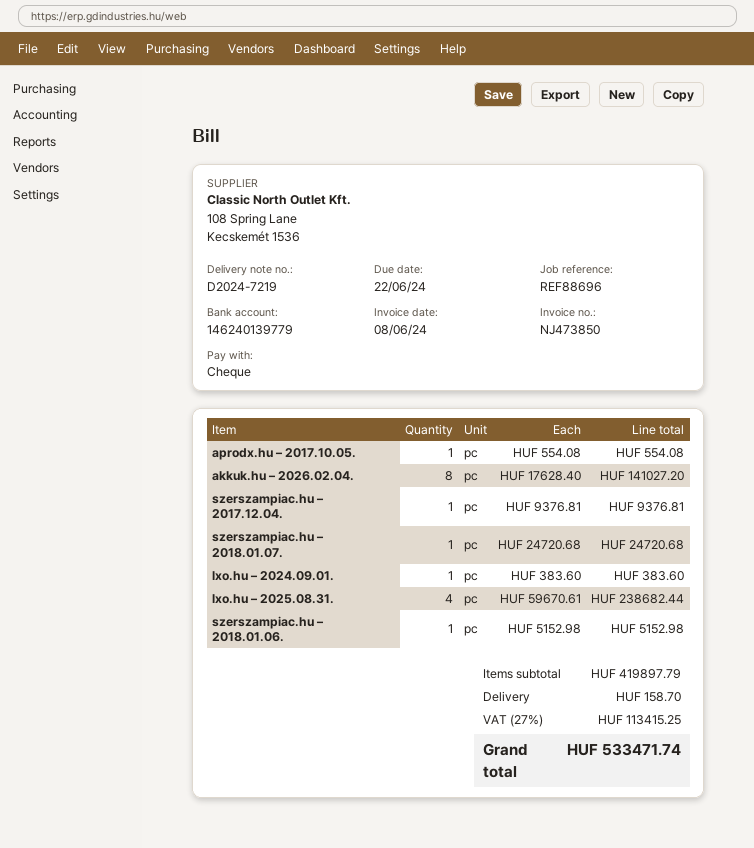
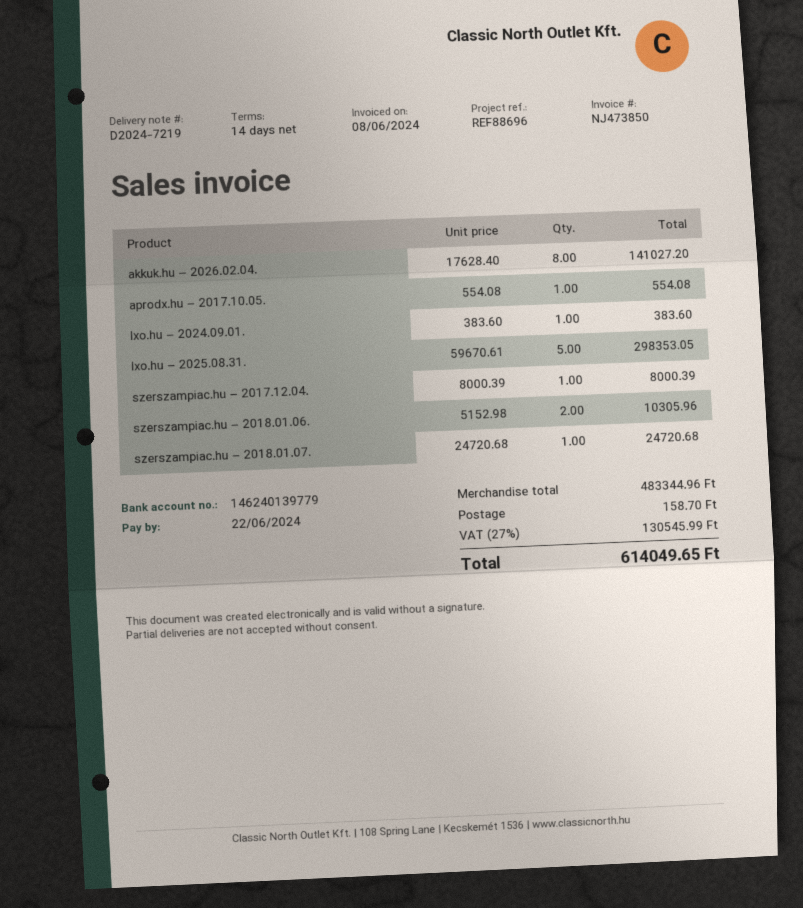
szerszampiac.hu – 2017.12.04.: 1 x 9376.81 = 9376.81 -> 1 x 8000.39 = 8000.39
lxo.hu – 2025.08.31.: 4 x 59670.61 = 238682.44 -> 5 x 59670.61 = 298353.05
szerszampiac.hu – 2018.01.06.: 1 x 5152.98 = 5152.98 -> 2 x 5152.98 = 10305.96
subtotal: 419897.79 -> 483344.96
tax: 27% = 113415.25 -> 27% = 130545.99
total: 533471.74 -> 614049.65

